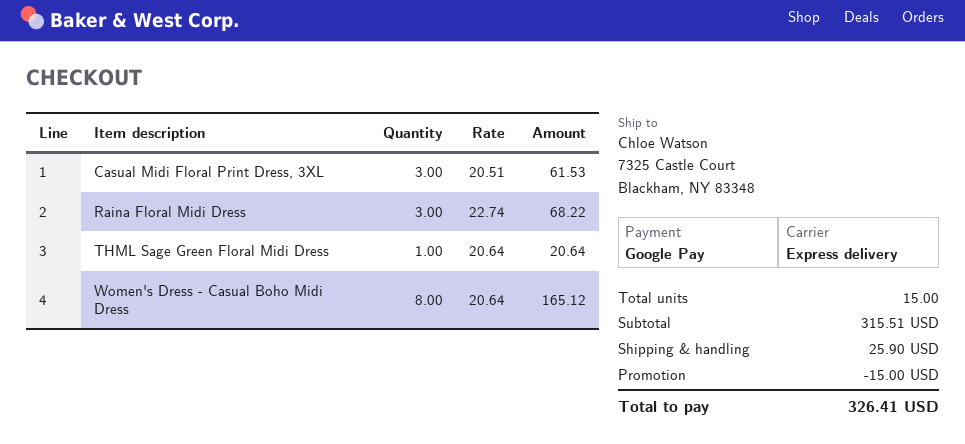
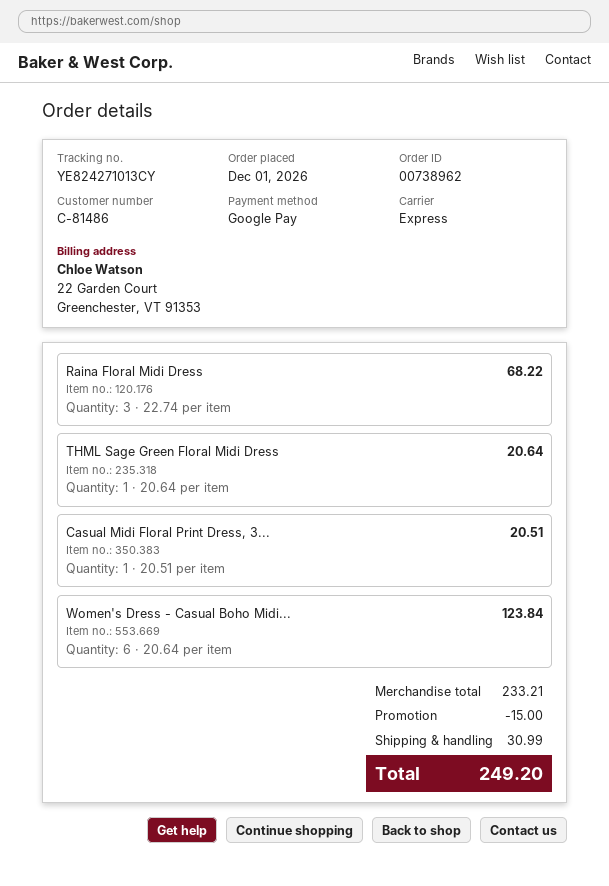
Casual Midi Floral Print Dress, 3XL: 3 x 20.51 = 61.53 -> 1 x 20.51 = 20.51
Women's Dress - Casual Boho Midi Dress: 8 x 20.64 = 165.12 -> 6 x 20.64 = 123.84
subtotal: 315.51 -> 233.21
shipping: 25.90 -> 30.99
total: 326.41 -> 249.20

